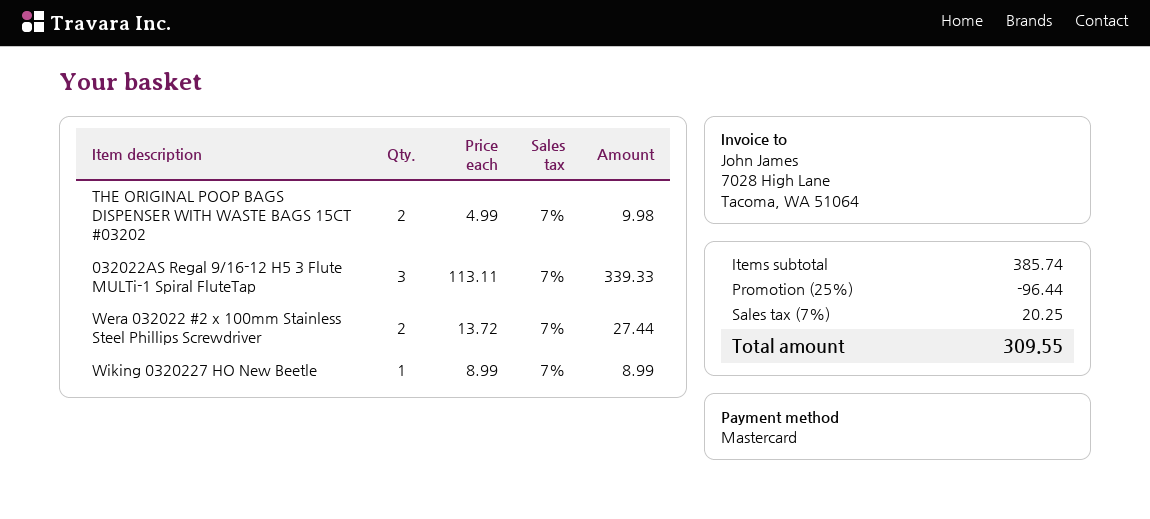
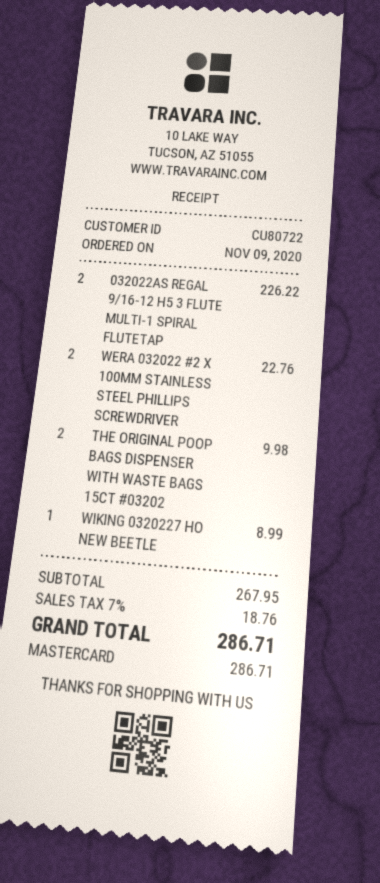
032022AS Regal 9/16-12 H5 3 Flute MULTi-1 Spiral FluteTap: 3 for 339.33 -> 2 for 226.22
Wera 032022 #2 x 100mm Stainless Steel Phillips Screwdriver: 2 for 27.44 -> 2 for 22.76
subtotal: 385.74 -> 267.95
discount: 25% = 96.44 -> none
tax: 7% = 20.25 -> 7% = 18.76
total: 309.55 -> 286.71

